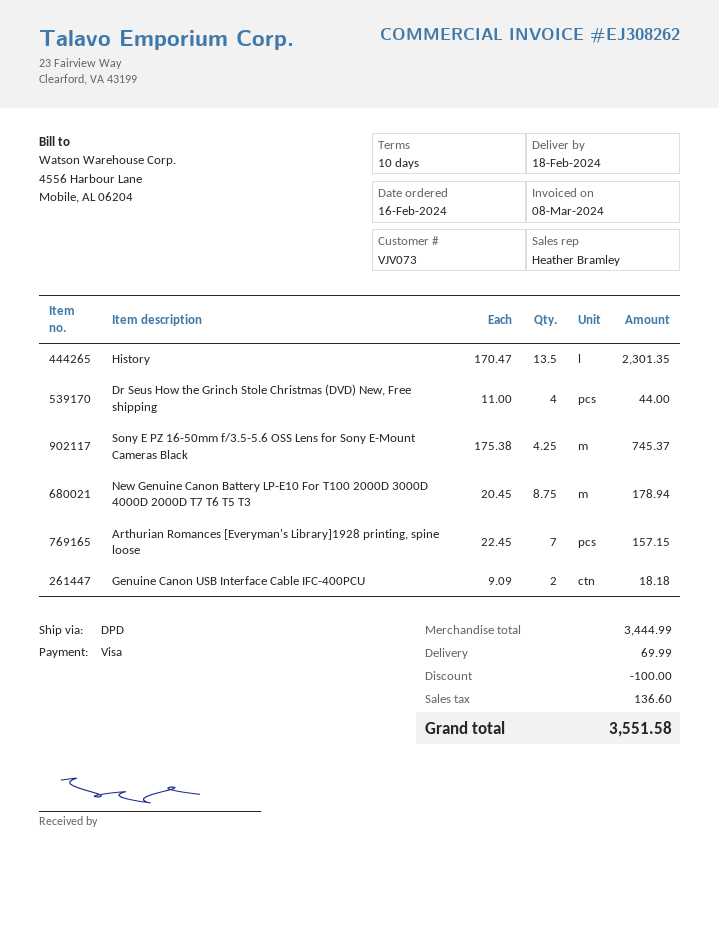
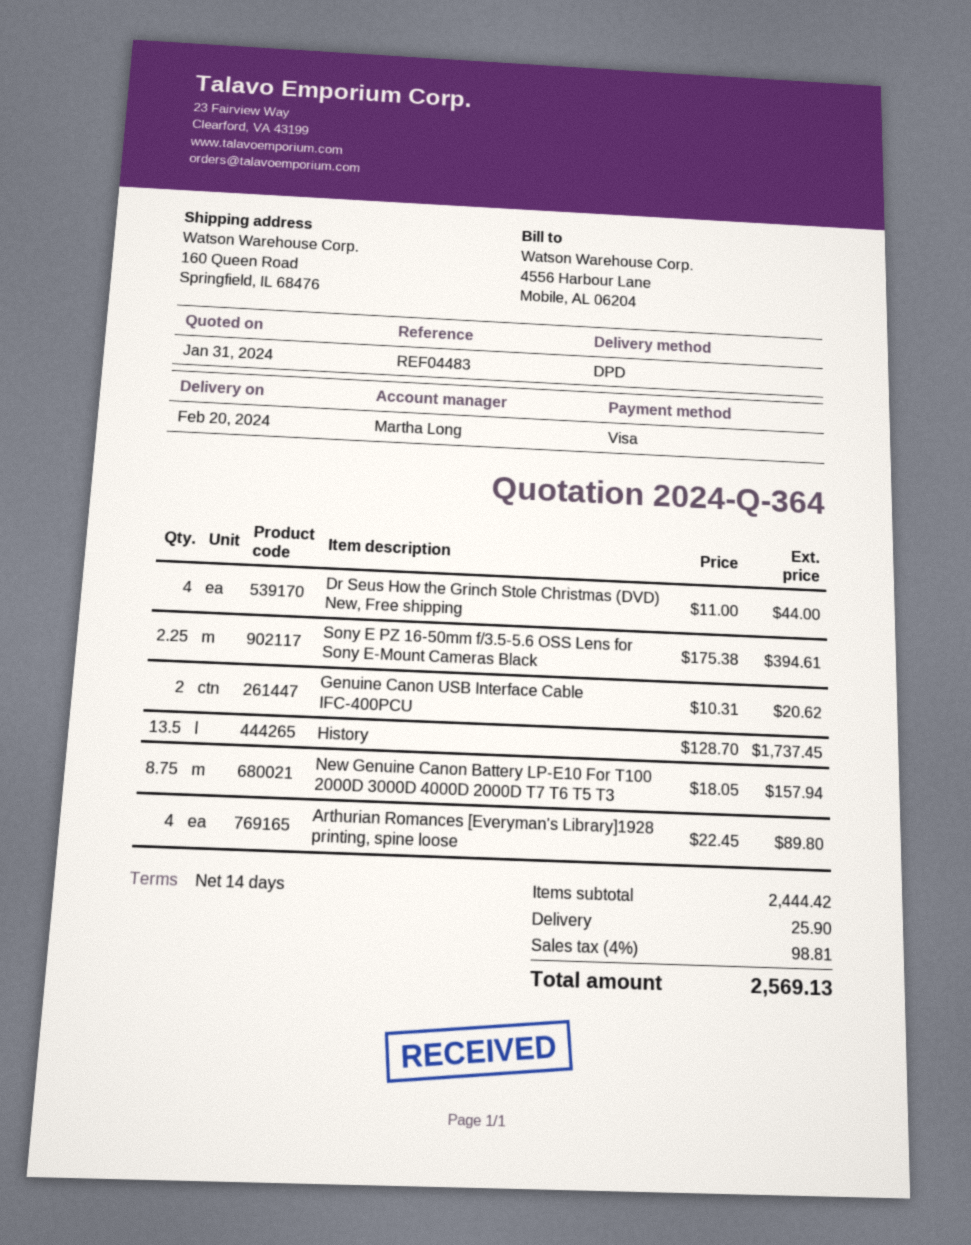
delivery date: 2024-02-18 -> 2024-02-20
payment terms: 10 days -> 14 days
sales rep: Heather Bramley -> Martha Long
History: 13.5 x 170.47 = 2301.35 -> 13.5 x 128.70 = 1737.45
Sony E PZ 16-50mm f/3.5-5.6 OSS Lens for Sony E-Mount Cameras Black: 4.25 x 175.38 = 745.37 -> 2.25 x 175.38 = 394.61
New Genuine Canon Battery LP-E10 For T100 2000D 3000D 4000D 2000D T7 T6 T5 T3: 8.75 x 20.45 = 178.94 -> 8.75 x 18.05 = 157.94
Arthurian Romances [Everyman's Library]1928 printing, spine loose: 7 x 22.45 = 157.15 -> 4 x 22.45 = 89.80
Genuine Canon USB Interface Cable IFC-400PCU: 2 x 9.09 = 18.18 -> 2 x 10.31 = 20.62
subtotal: 3444.99 -> 2444.42
discount: 100.00 -> none
shipping: 69.99 -> 25.90
tax: 136.60 -> 98.81
total: 3551.58 -> 2569.13

